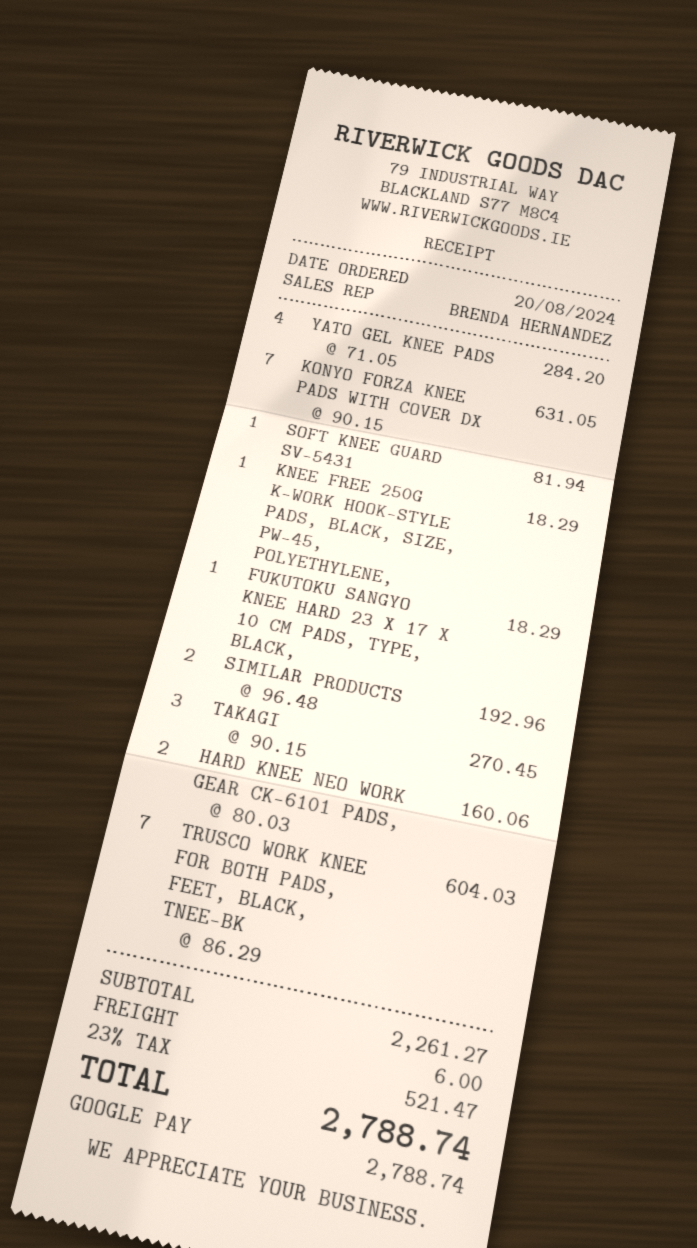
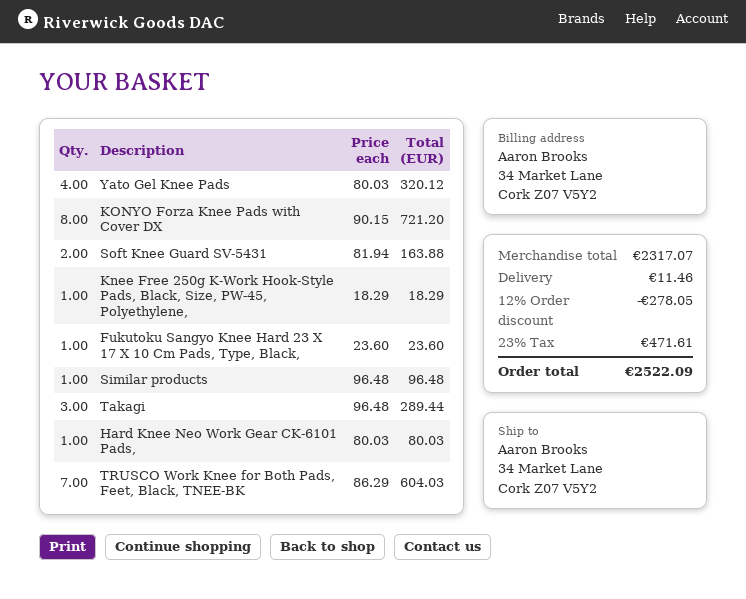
YATO GEL KNEE PADS: 4 x 71.05 = 284.20 -> 4 x 80.03 = 320.12
KONYO FORZA KNEE PADS WITH COVER DX: 7 x 90.15 = 631.05 -> 8 x 90.15 = 721.20
SOFT KNEE GUARD SV-5431: 1 x 81.94 = 81.94 -> 2 x 81.94 = 163.88
FUKUTOKU SANGYO KNEE HARD 23 X 17 X 10 CM PADS, TYPE, BLACK,: 1 x 18.29 = 18.29 -> 1 x 23.60 = 23.60
SIMILAR PRODUCTS: 2 x 96.48 = 192.96 -> 1 x 96.48 = 96.48
TAKAGI: 3 x 90.15 = 270.45 -> 3 x 96.48 = 289.44
HARD KNEE NEO WORK GEAR CK-6101 PADS,: 2 x 80.03 = 160.06 -> 1 x 80.03 = 80.03
subtotal: 2261.27 -> 2317.07
discount: none -> 12% = 278.05
shipping: 6.00 -> 11.46
tax: 23% = 521.47 -> 23% = 471.61
total: 2788.74 -> 2522.09

